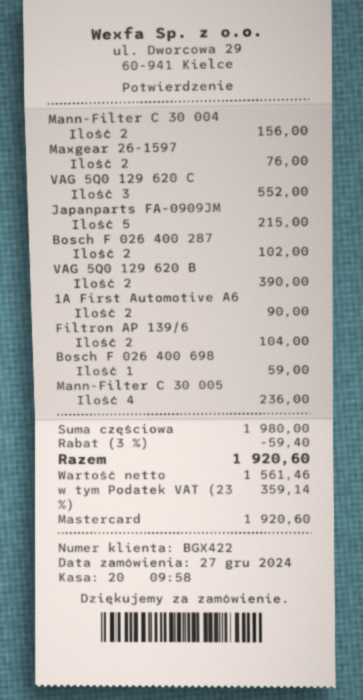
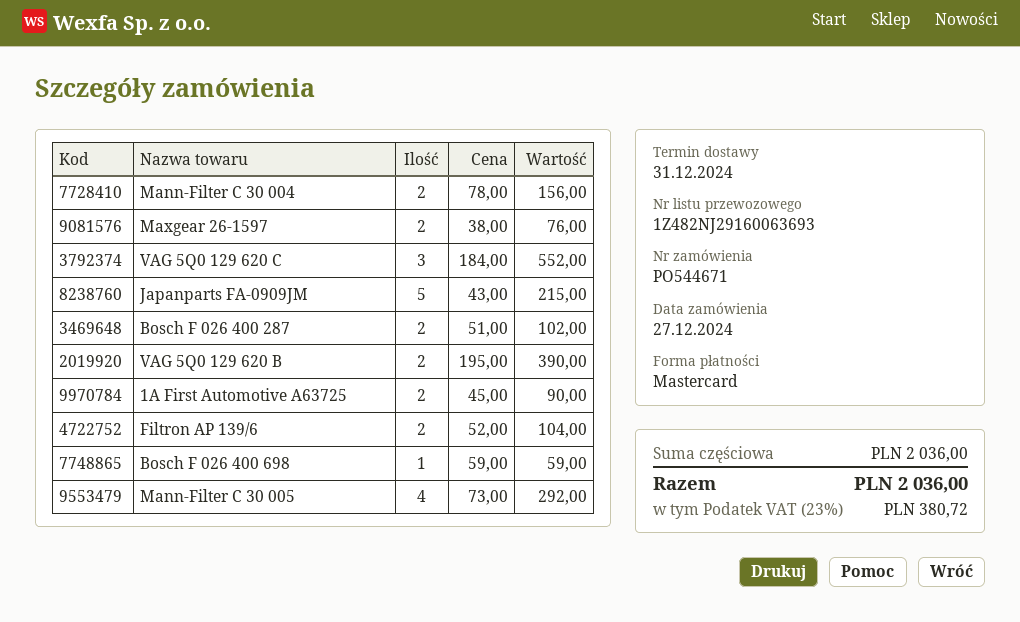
Mann-Filter C 30 005: 4 for 236.00 -> 4 for 292.00
subtotal: 1980.00 -> 2036.00
discount: 3% = 59.40 -> none
tax: 23% = 359.14 -> 23% = 380.72
total: 1920.60 -> 2036.00

